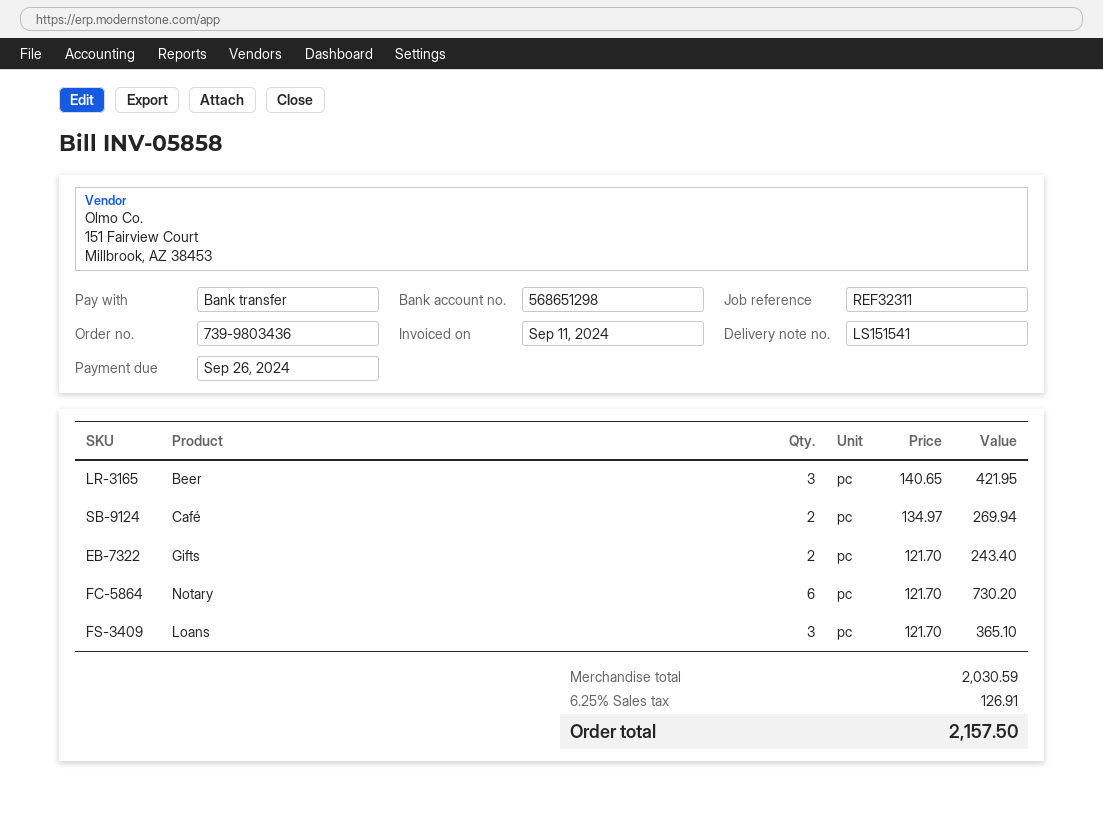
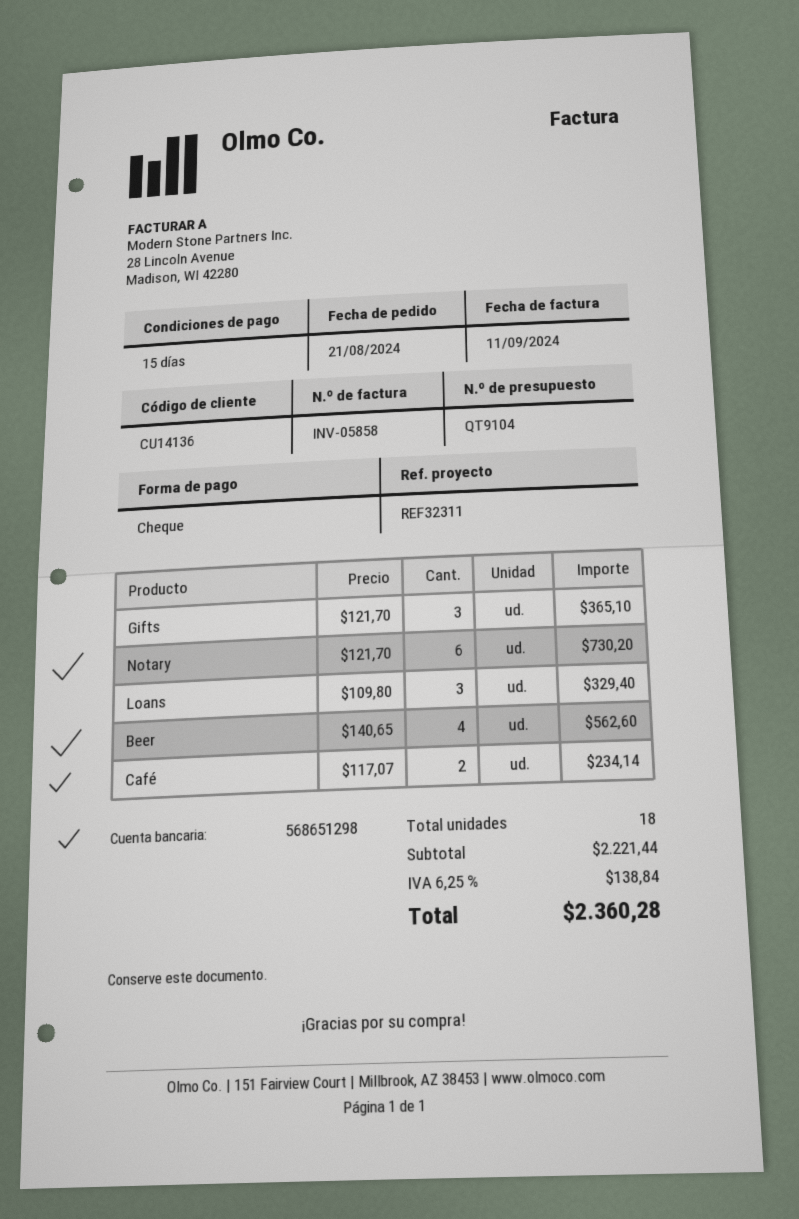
payment method: bank transfer -> cheque
Beer: 3 x 140.65 = 421.95 -> 4 x 140.65 = 562.60
Café: 2 x 134.97 = 269.94 -> 2 x 117.07 = 234.14
Gifts: 2 x 121.70 = 243.40 -> 3 x 121.70 = 365.10
Loans: 3 x 121.70 = 365.10 -> 3 x 109.80 = 329.40
subtotal: 2030.59 -> 2221.44
tax: 6.25% = 126.91 -> 6.25% = 138.84
total: 2157.50 -> 2360.28

